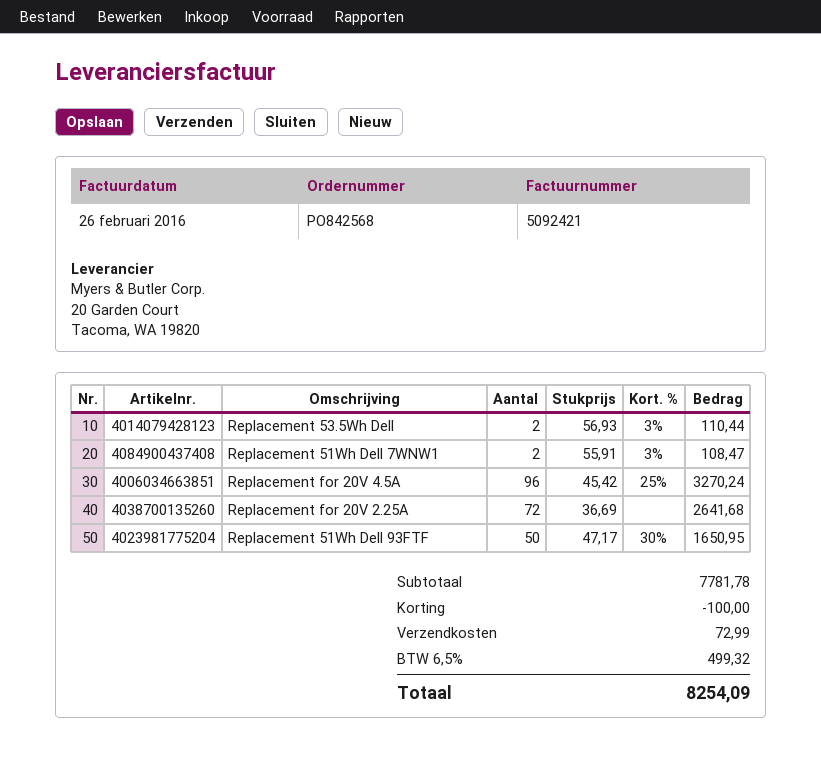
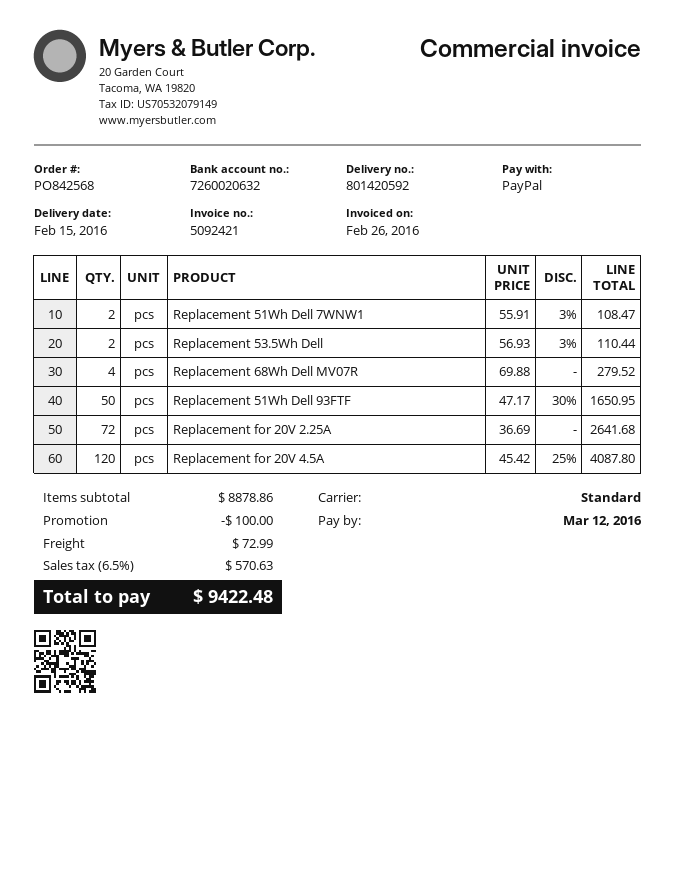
Replacement for 20V 4.5A: 96 x 45.42 - 25% = 3270.24 -> 120 x 45.42 - 25% = 4087.80
Replacement 68Wh Dell MV07R: none -> 4 x 69.88 = 279.52
subtotal: 7781.78 -> 8878.86
tax: 6.5% = 499.32 -> 6.5% = 570.63
total: 8254.09 -> 9422.48

